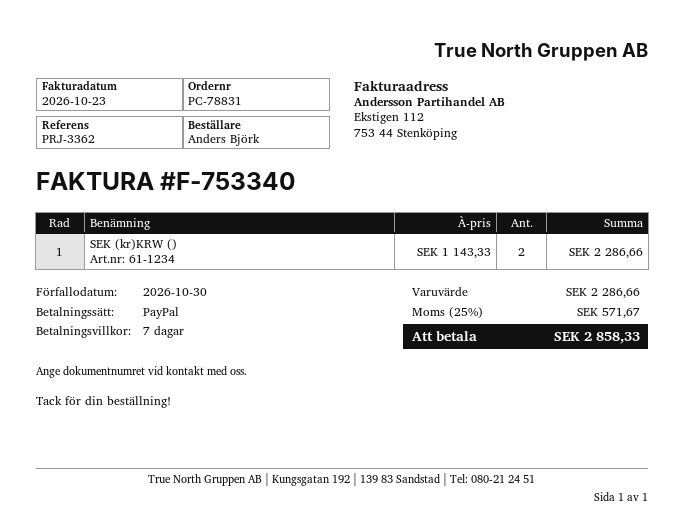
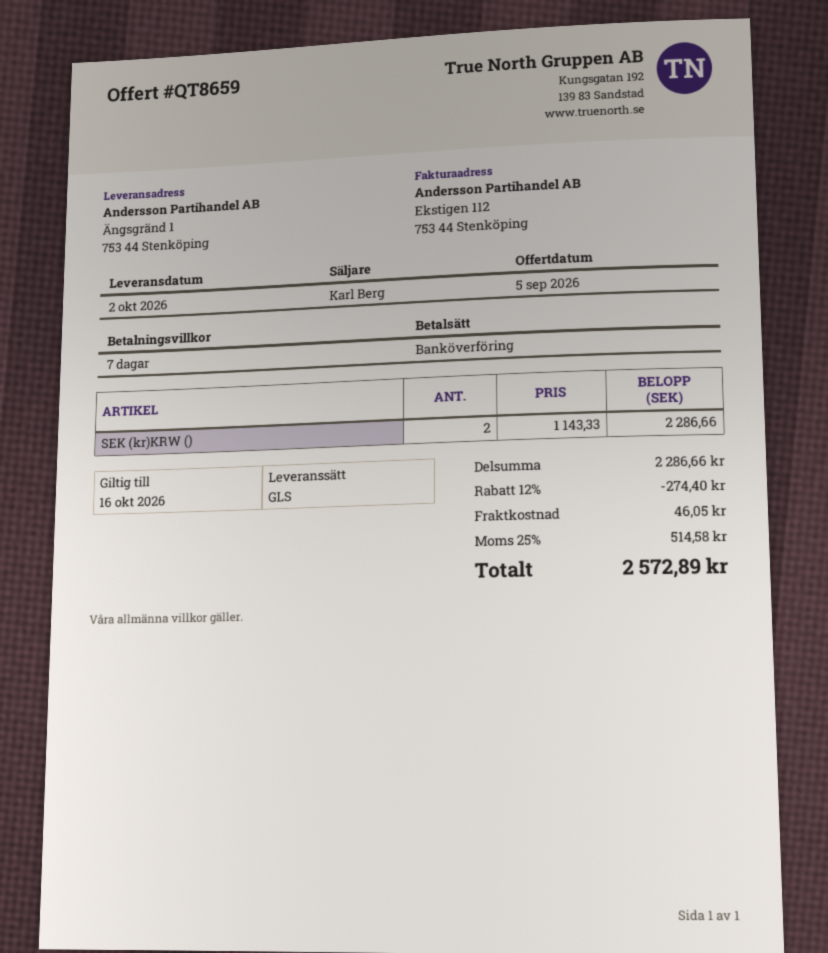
payment method: PayPal -> bank transfer
discount: none -> 12% = 274.40
shipping: none -> 46.05
tax: 25% = 571.67 -> 25% = 514.58
total: 2858.33 -> 2572.89

